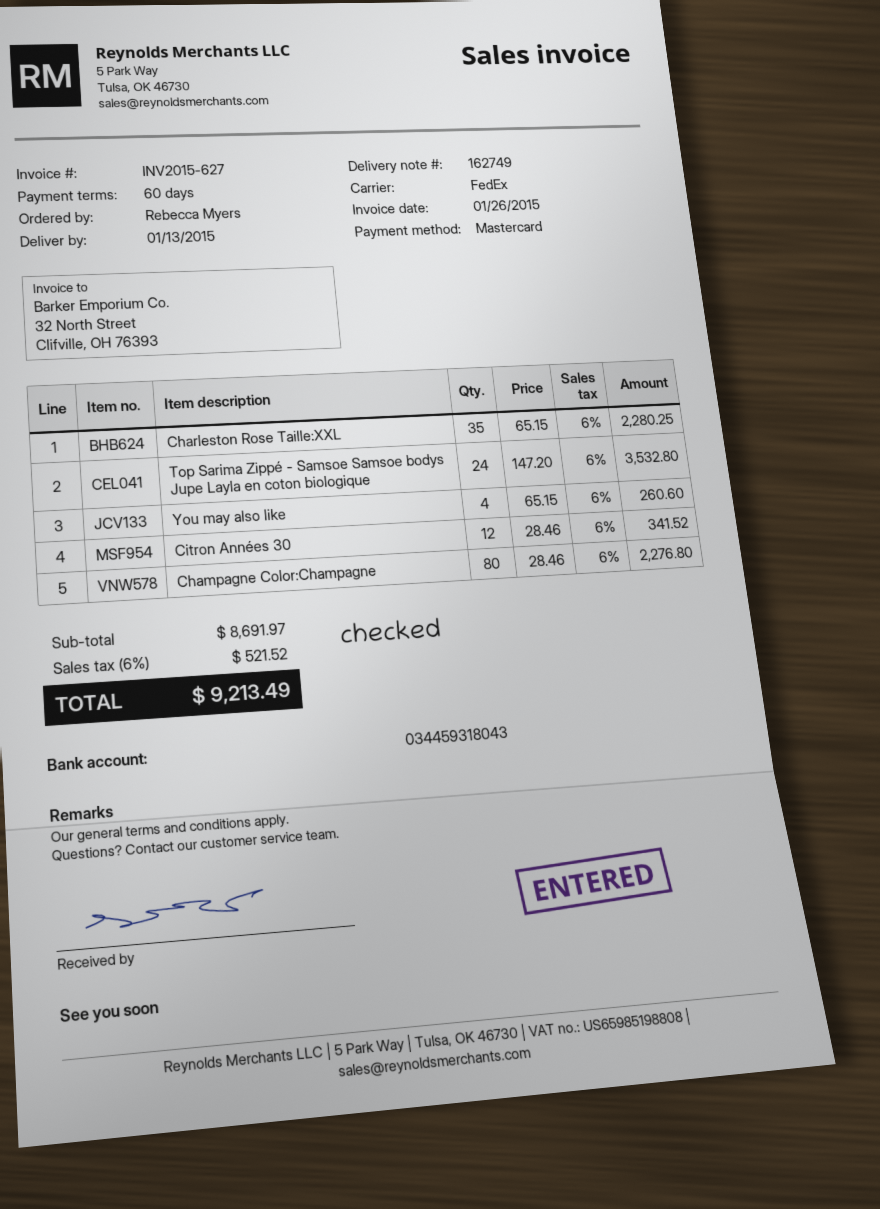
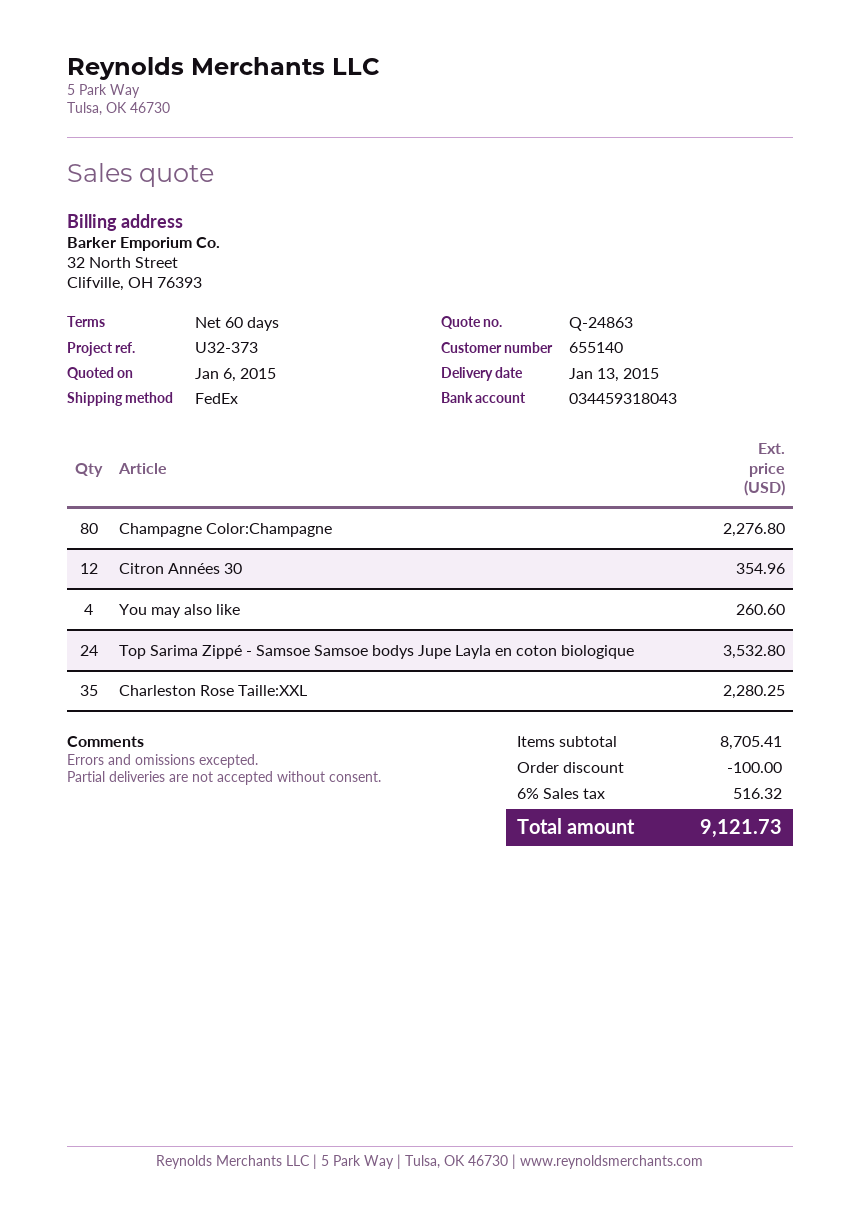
Citron Années 30: 12 for 341.52 -> 12 for 354.96
subtotal: 8691.97 -> 8705.41
discount: none -> 100.00
tax: 6% = 521.52 -> 6% = 516.32
total: 9213.49 -> 9121.73

